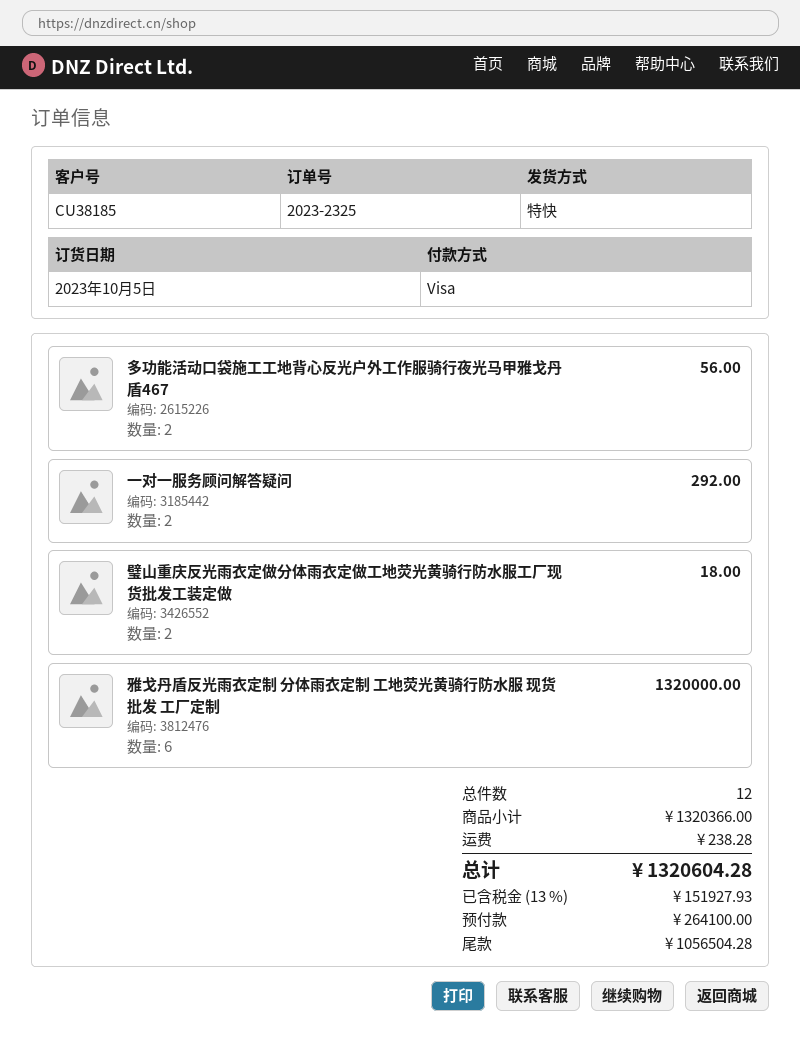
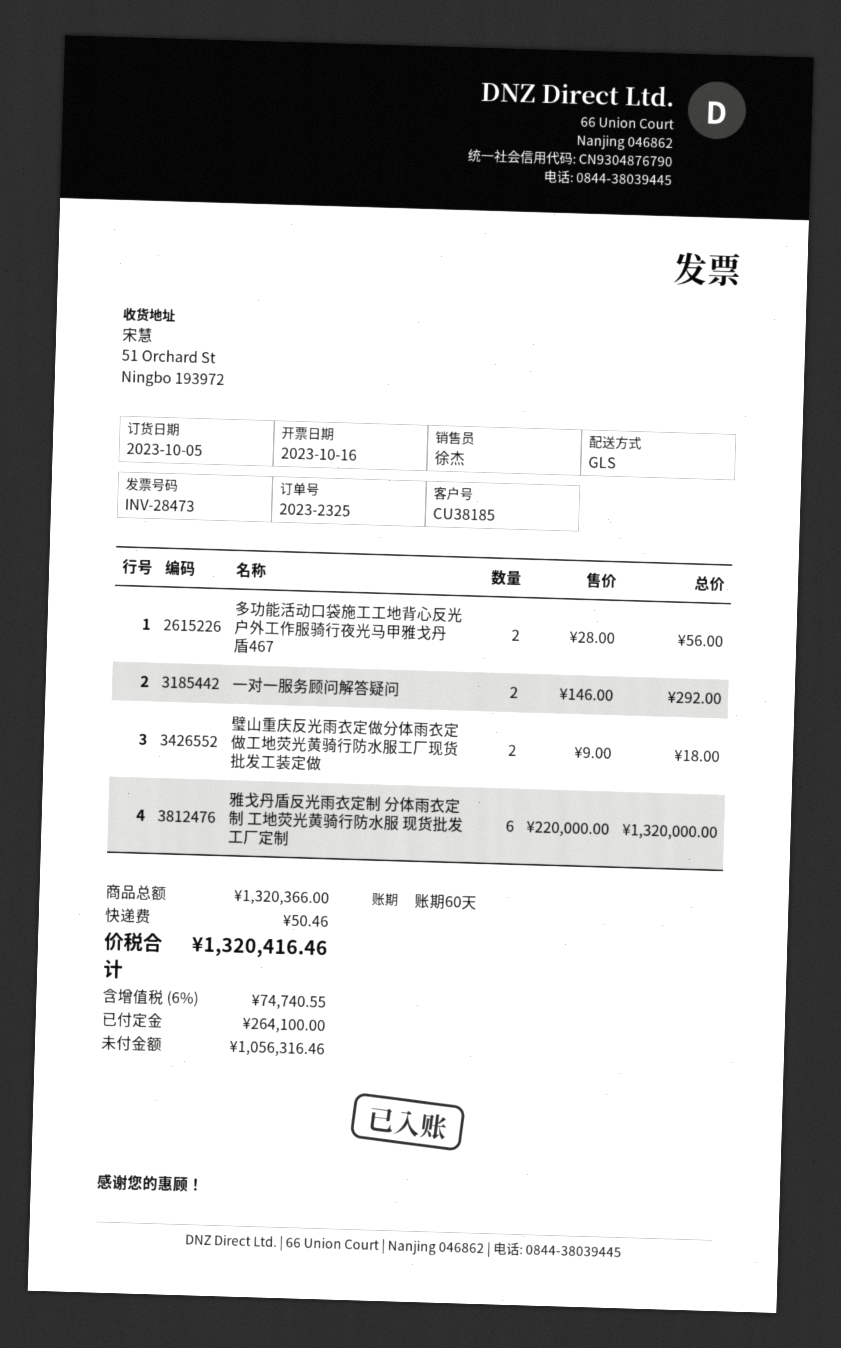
shipping method: express -> GLS
shipping: 238.28 -> 50.46
tax: 13% = 151927.93 -> 6% = 74740.55
total: 1320604.28 -> 1320416.46
balance: 1056504.28 -> 1056316.46

